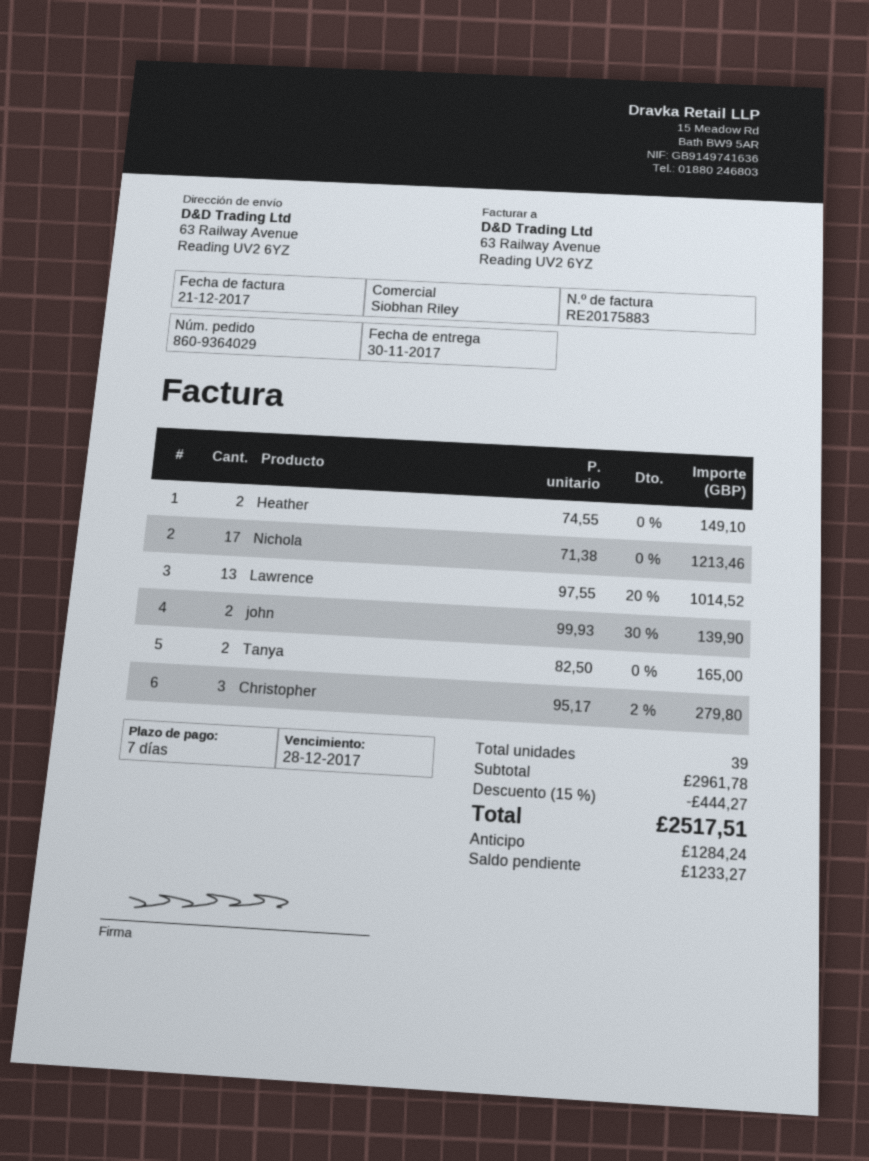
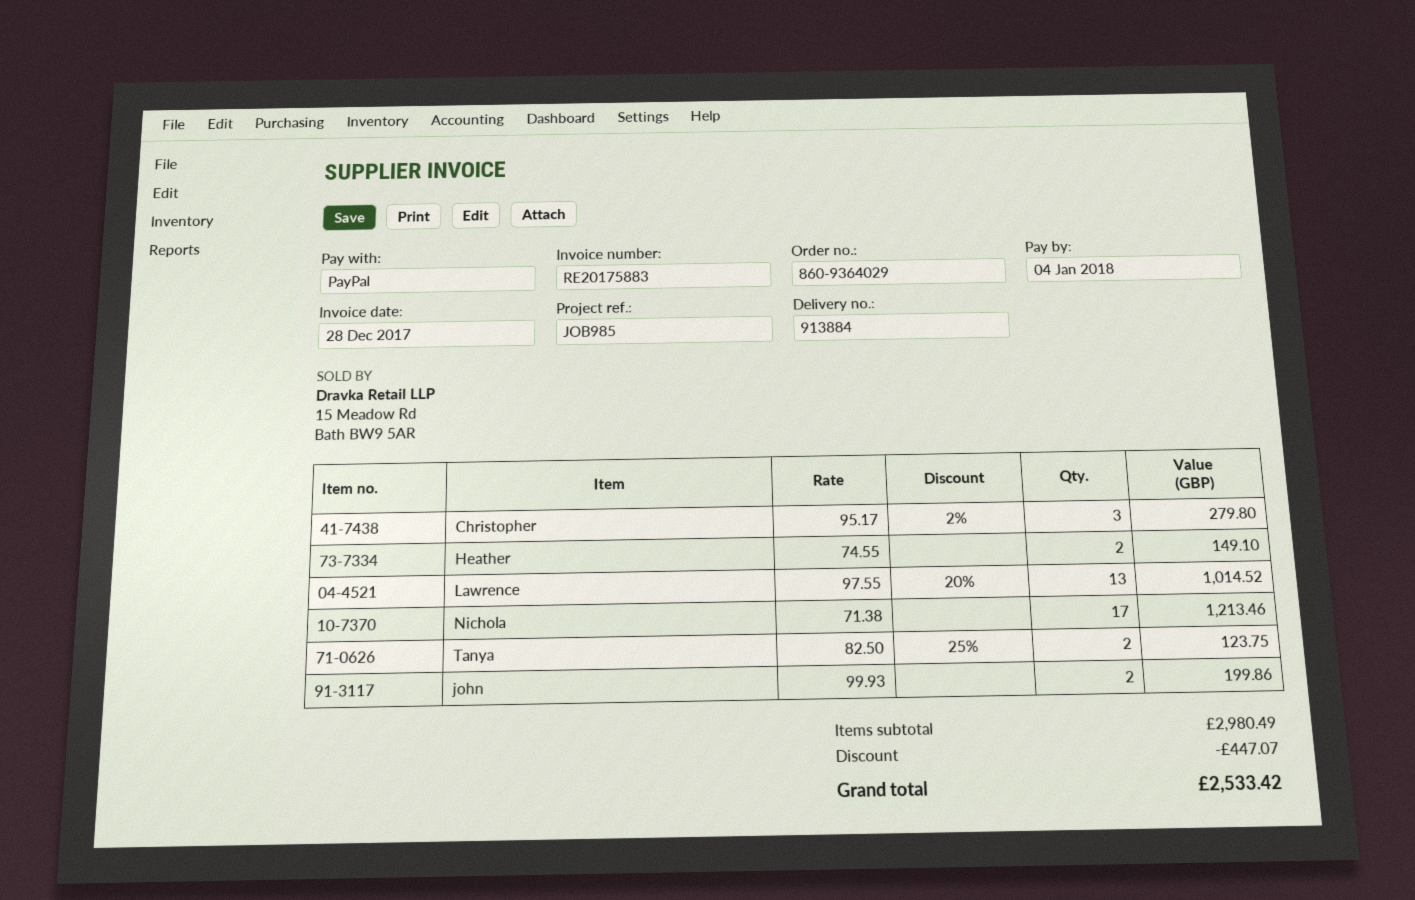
invoice date: 2017-12-21 -> 2017-12-28
due date: 2017-12-28 -> 2018-01-04
john: 2 x 99.93 - 30% = 139.90 -> 2 x 99.93 = 199.86
Tanya: 2 x 82.50 = 165.00 -> 2 x 82.50 - 25% = 123.75
subtotal: 2961.78 -> 2980.49
discount: 444.27 -> 447.07
total: 2517.51 -> 2533.42

